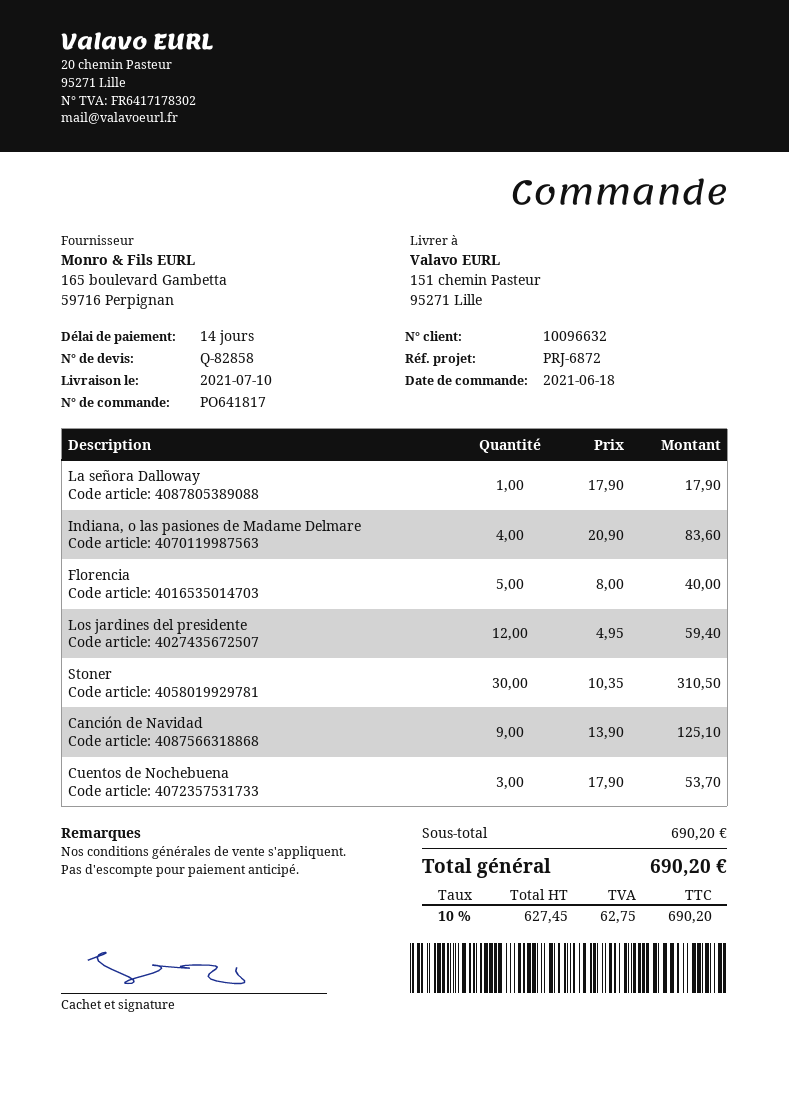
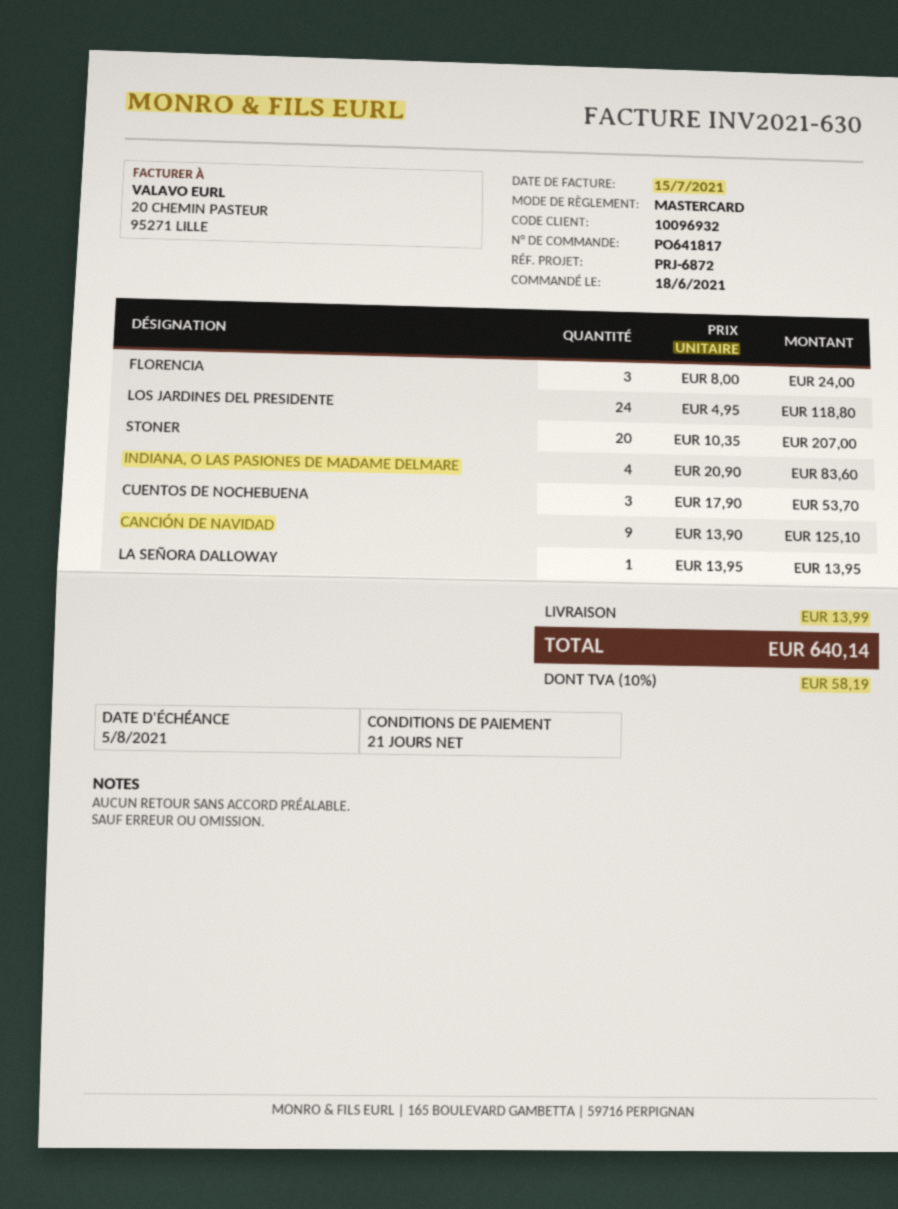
payment terms: 14 days -> 21 days
customer number: 10096632 -> 10096932
La señora Dalloway: 1 x 17.90 = 17.90 -> 1 x 13.95 = 13.95
Florencia: 5 x 8.00 = 40.00 -> 3 x 8.00 = 24.00
Los jardines del presidente: 12 x 4.95 = 59.40 -> 24 x 4.95 = 118.80
Stoner: 30 x 10.35 = 310.50 -> 20 x 10.35 = 207.00
shipping: none -> 13.99
tax: 10% = 62.75 -> 10% = 58.19
total: 690.20 -> 640.14

